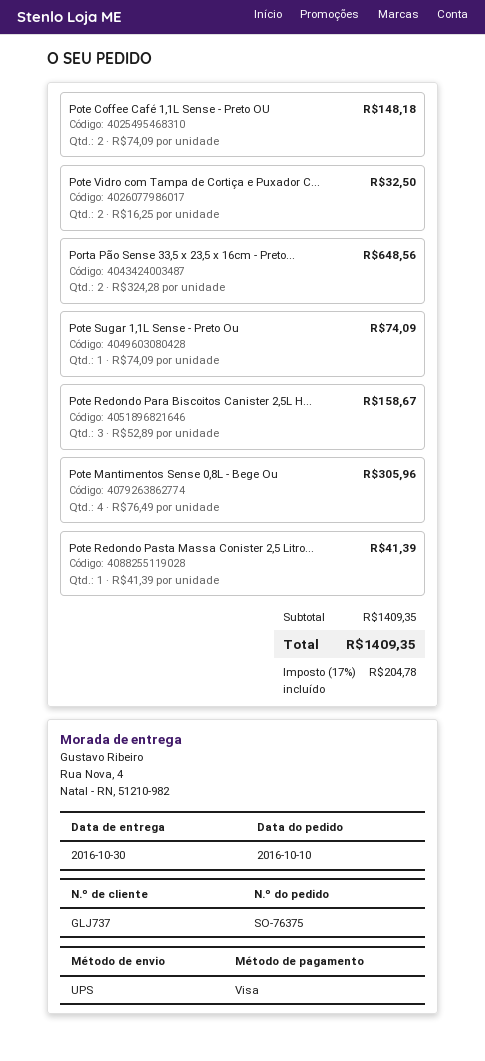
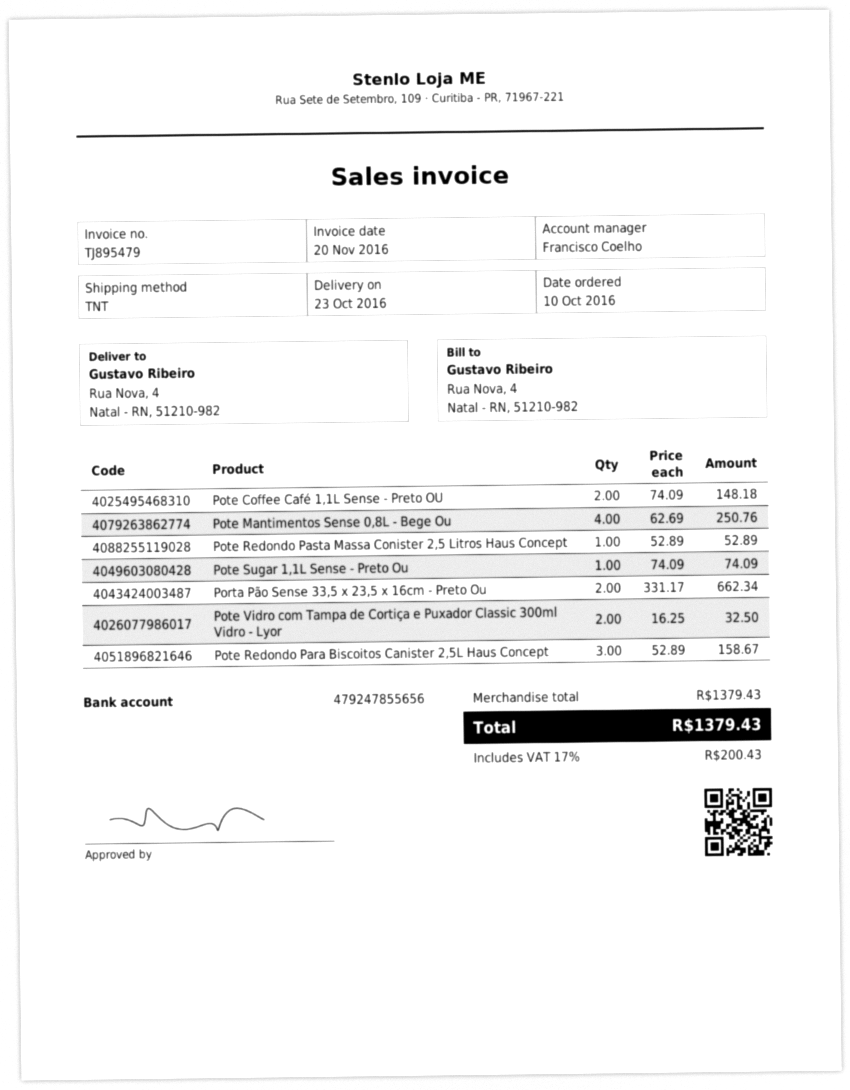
delivery date: 2016-10-30 -> 2016-10-23
shipping method: UPS -> TNT
Porta Pão Sense 33,5 x 23,5 x 16cm - Preto...: 2 x 324.28 = 648.56 -> 2 x 331.17 = 662.34
Pote Mantimentos Sense 0,8L - Bege Ou: 4 x 76.49 = 305.96 -> 4 x 62.69 = 250.76
Pote Redondo Pasta Massa Conister 2,5 Litro...: 1 x 41.39 = 41.39 -> 1 x 52.89 = 52.89
subtotal: 1409.35 -> 1379.43
tax: 17% = 204.78 -> 17% = 200.43
total: 1409.35 -> 1379.43

